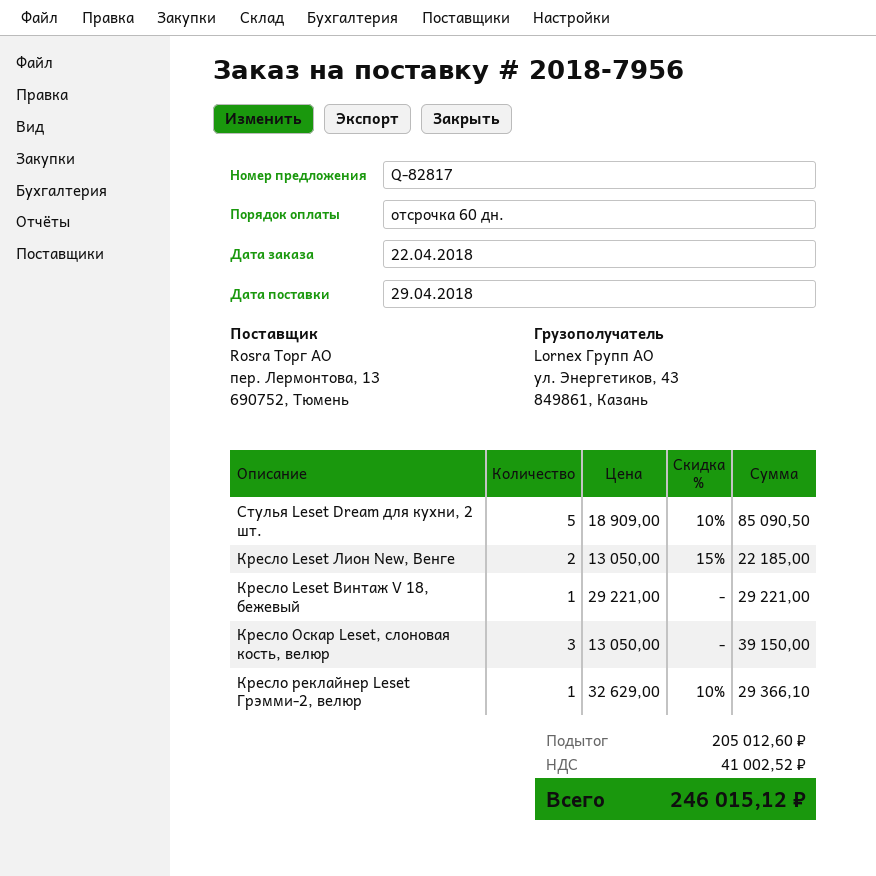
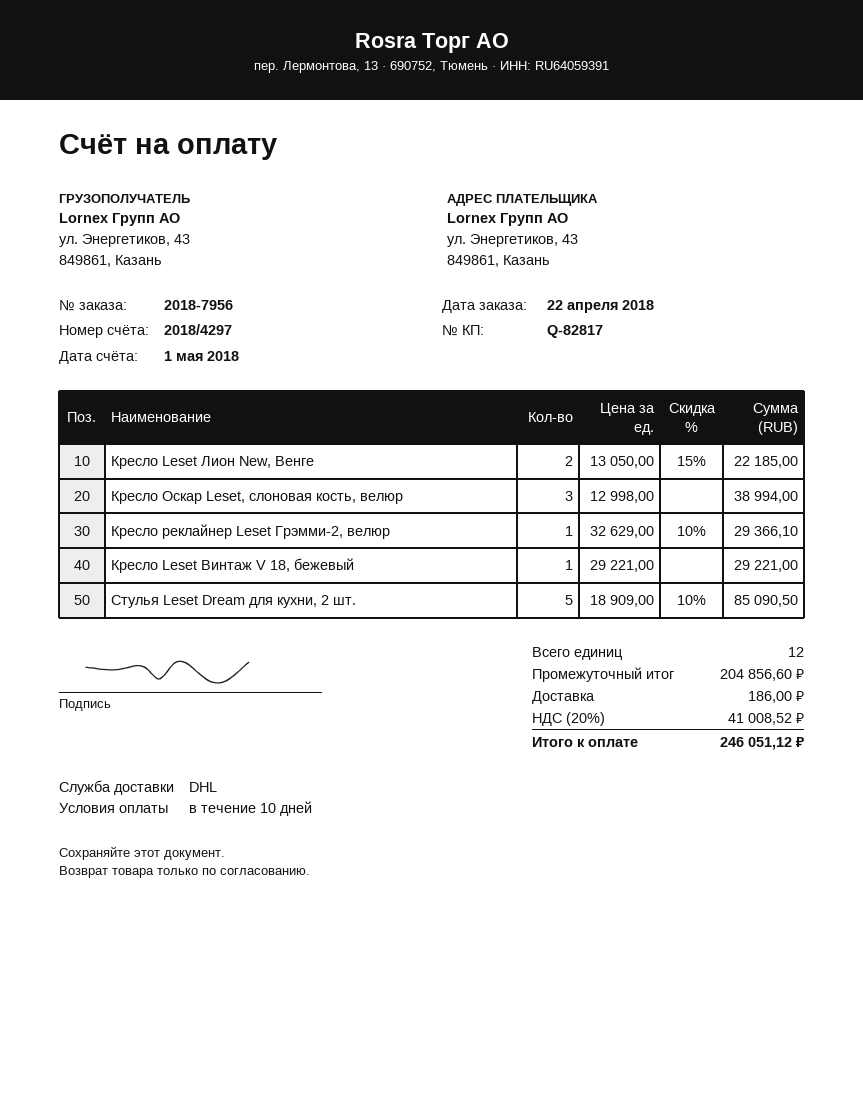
payment terms: 60 days -> 10 days
Кресло Оскар Leset, слоновая кость, велюр: 3 x 13050.00 = 39150.00 -> 3 x 12998.00 = 38994.00
subtotal: 205012.60 -> 204856.60
shipping: none -> 186.00
tax: 41002.52 -> 41008.52
total: 246015.12 -> 246051.12

